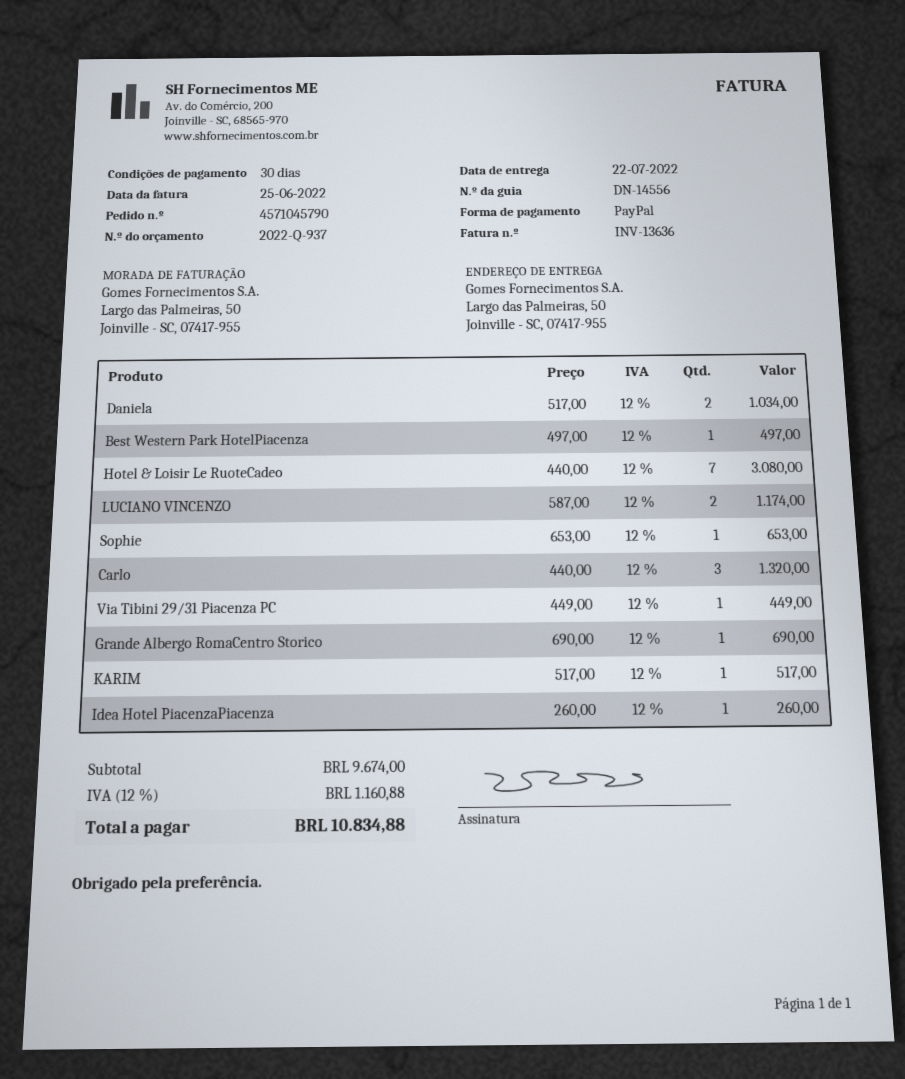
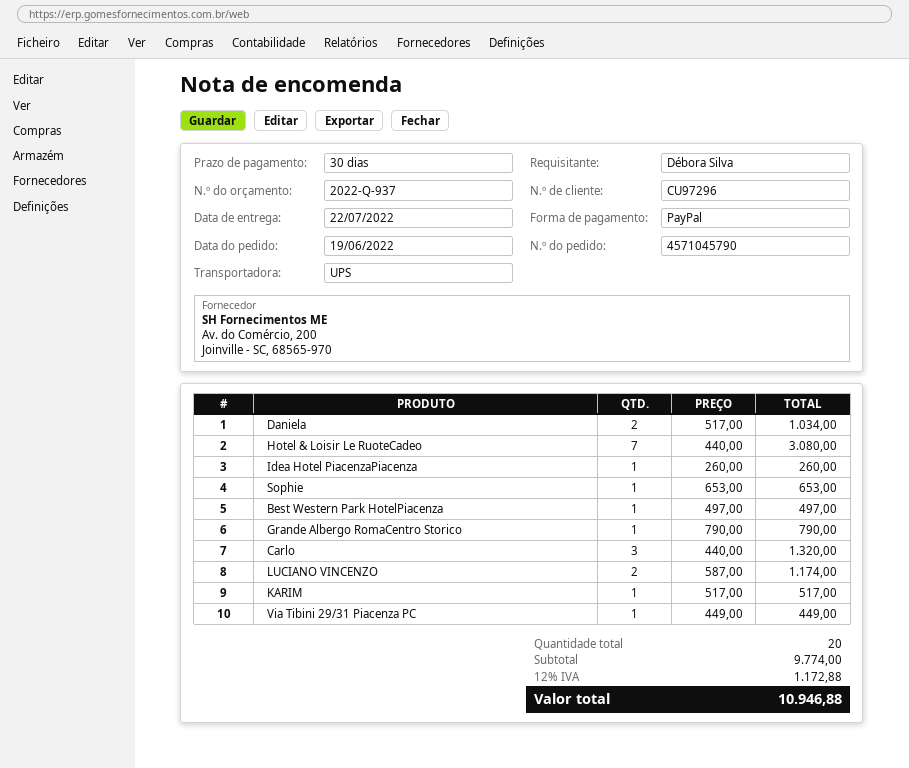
Grande Albergo RomaCentro Storico: 1 x 690.00 = 690.00 -> 1 x 790.00 = 790.00
subtotal: 9674.00 -> 9774.00
tax: 12% = 1160.88 -> 12% = 1172.88
total: 10834.88 -> 10946.88

